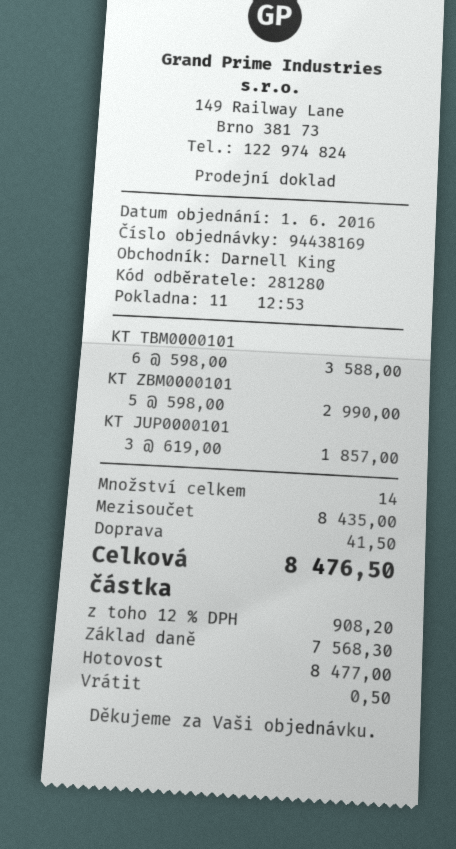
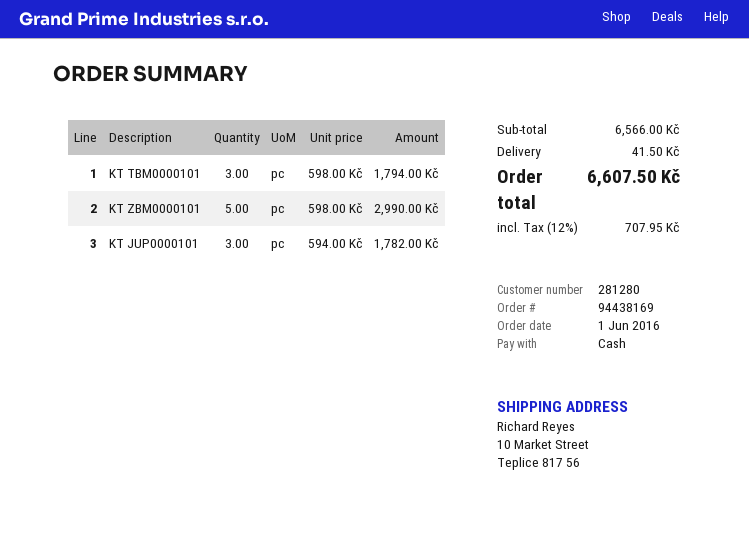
KT TBM0000101: 6 x 598.00 = 3588.00 -> 3 x 598.00 = 1794.00
KT JUP0000101: 3 x 619.00 = 1857.00 -> 3 x 594.00 = 1782.00
subtotal: 8435.00 -> 6566.00
tax: 12% = 908.20 -> 12% = 707.95
total: 8476.50 -> 6607.50

